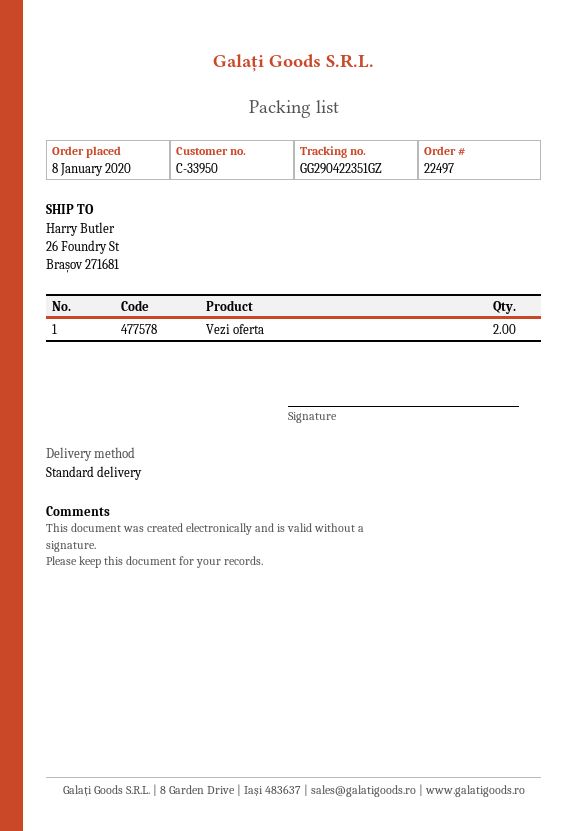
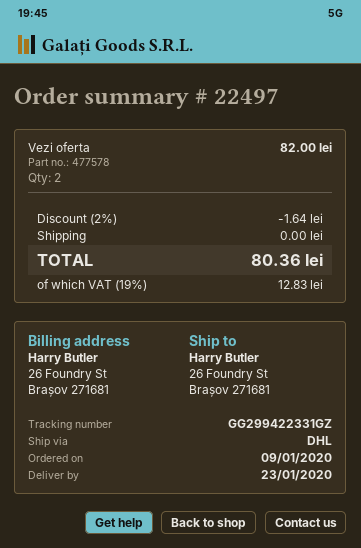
order date: 2020-01-08 -> 2020-01-09
shipping method: standard -> DHL
tracking number: GG290422351GZ -> GG299422331GZ

